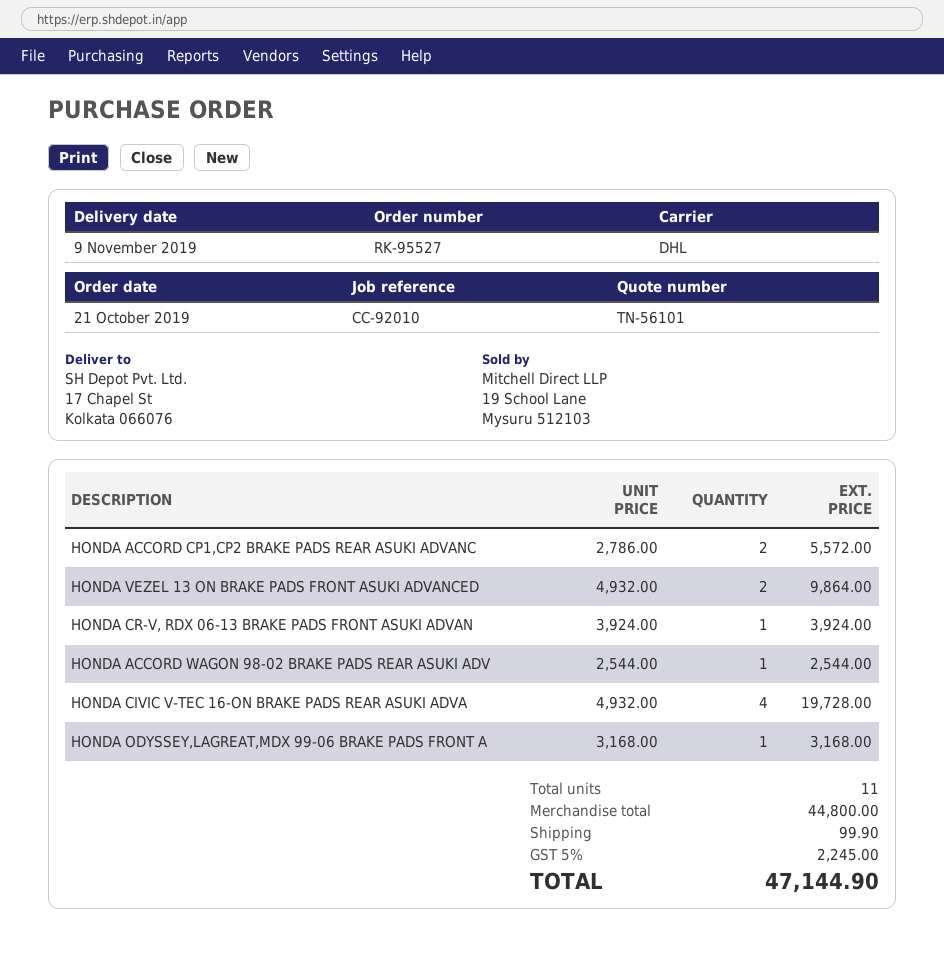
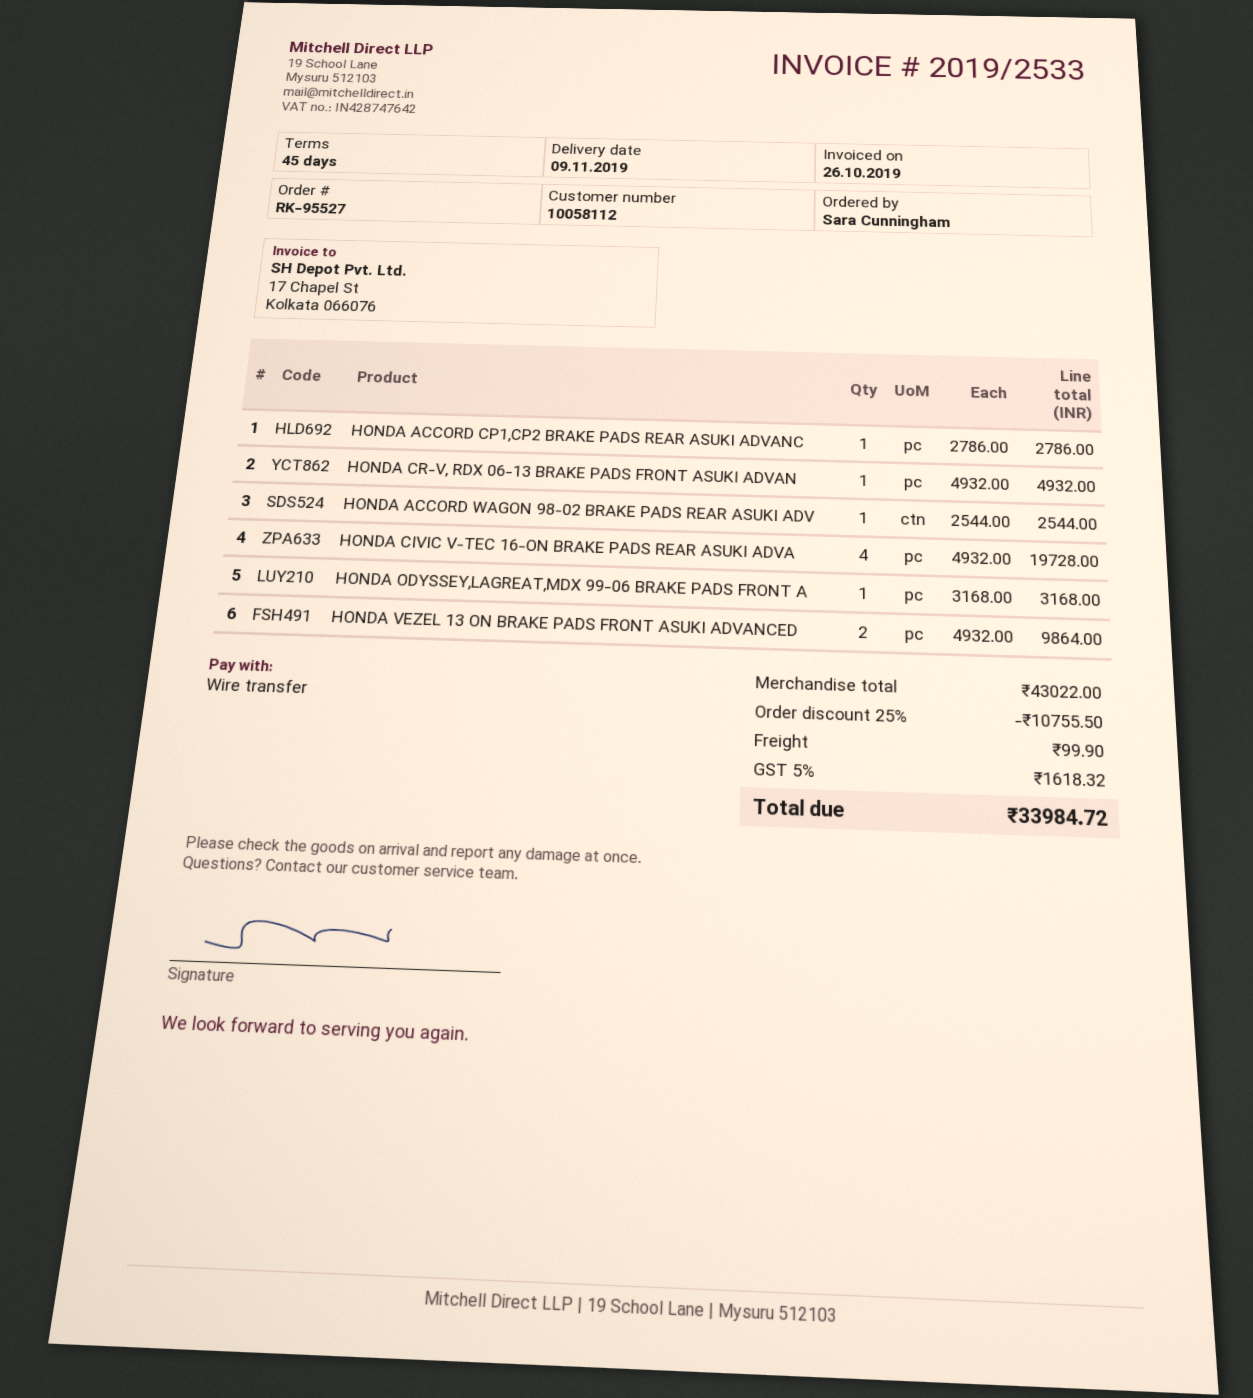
HONDA ACCORD CP1,CP2 BRAKE PADS REAR ASUKI ADVANC: 2 x 2786.00 = 5572.00 -> 1 x 2786.00 = 2786.00
HONDA CR-V, RDX 06-13 BRAKE PADS FRONT ASUKI ADVAN: 1 x 3924.00 = 3924.00 -> 1 x 4932.00 = 4932.00
subtotal: 44800.00 -> 43022.00
discount: none -> 25% = 10755.50
tax: 5% = 2245.00 -> 5% = 1618.32
total: 47144.90 -> 33984.72

